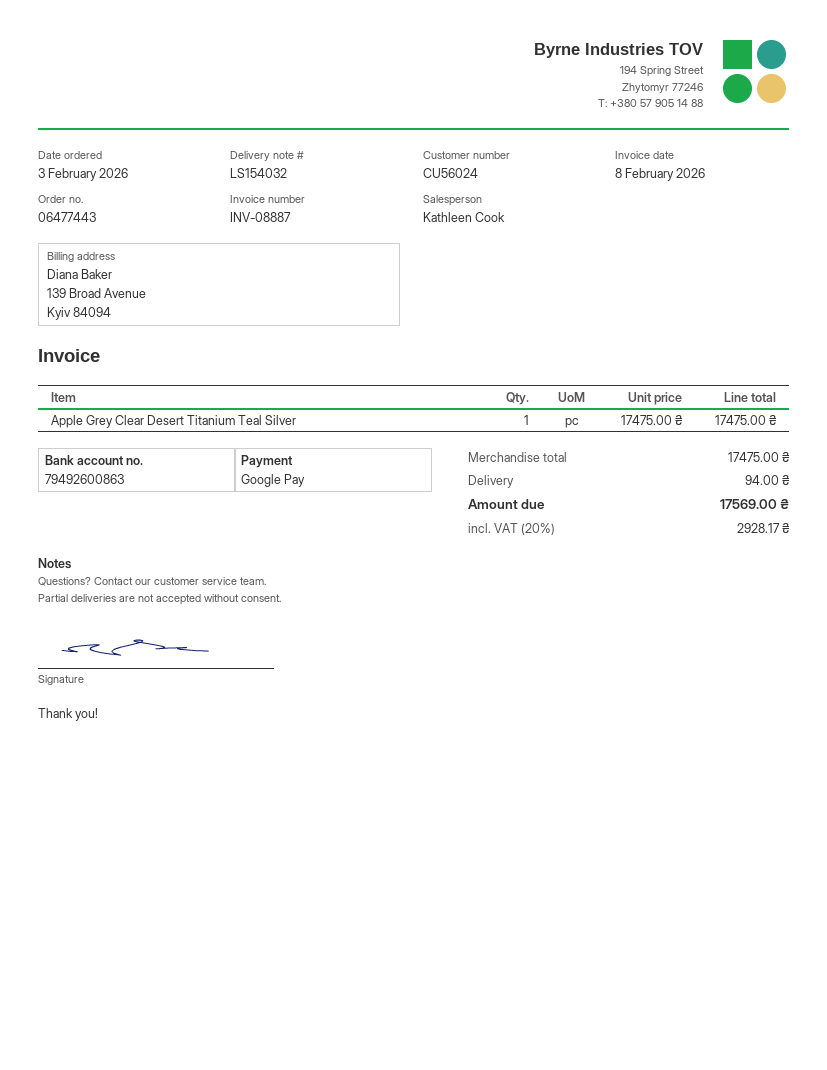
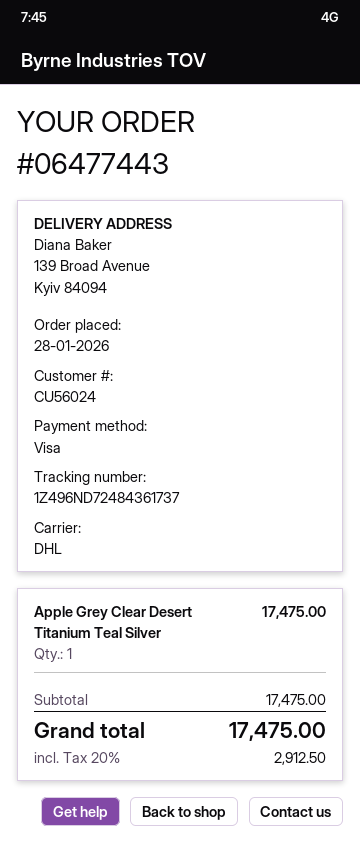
order date: 2026-02-03 -> 2026-01-28
payment method: Google Pay -> Visa
shipping: 94.00 -> none
tax: 20% = 2928.17 -> 20% = 2912.50
total: 17569.00 -> 17475.00

